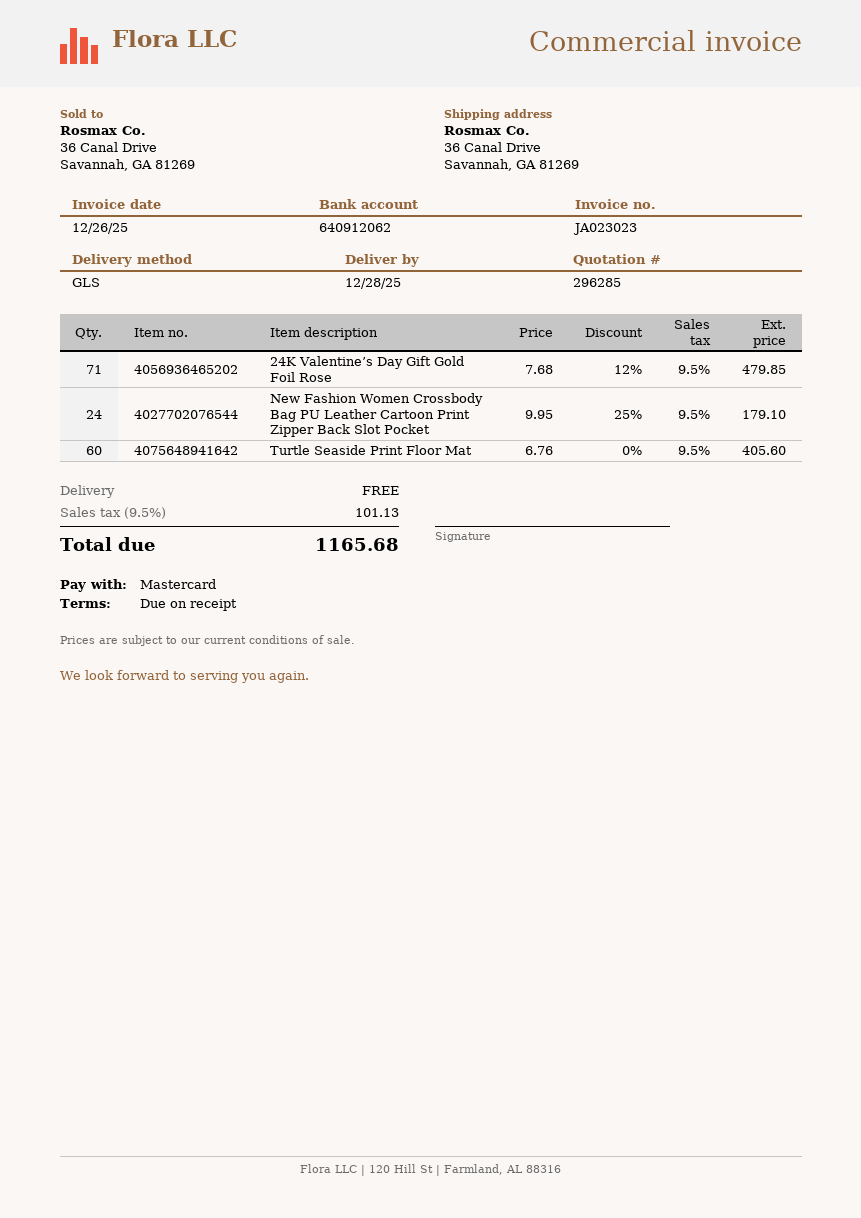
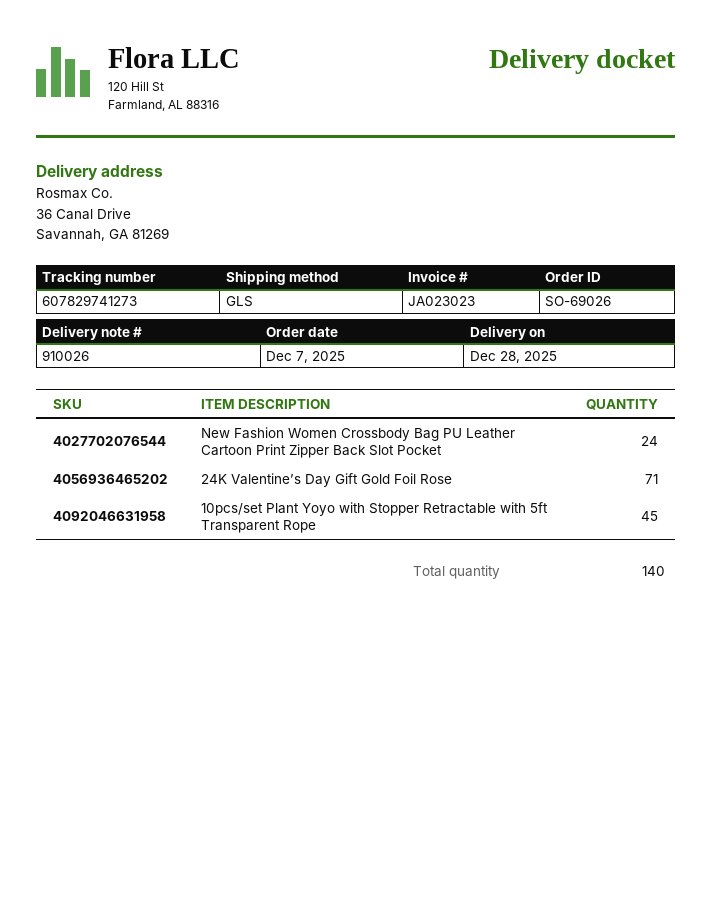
Turtle Seaside Print Floor Mat: 60 -> none
10pcs/set Plant Yoyo with Stopper Retractable with 5ft Transparent Rope: none -> 45

